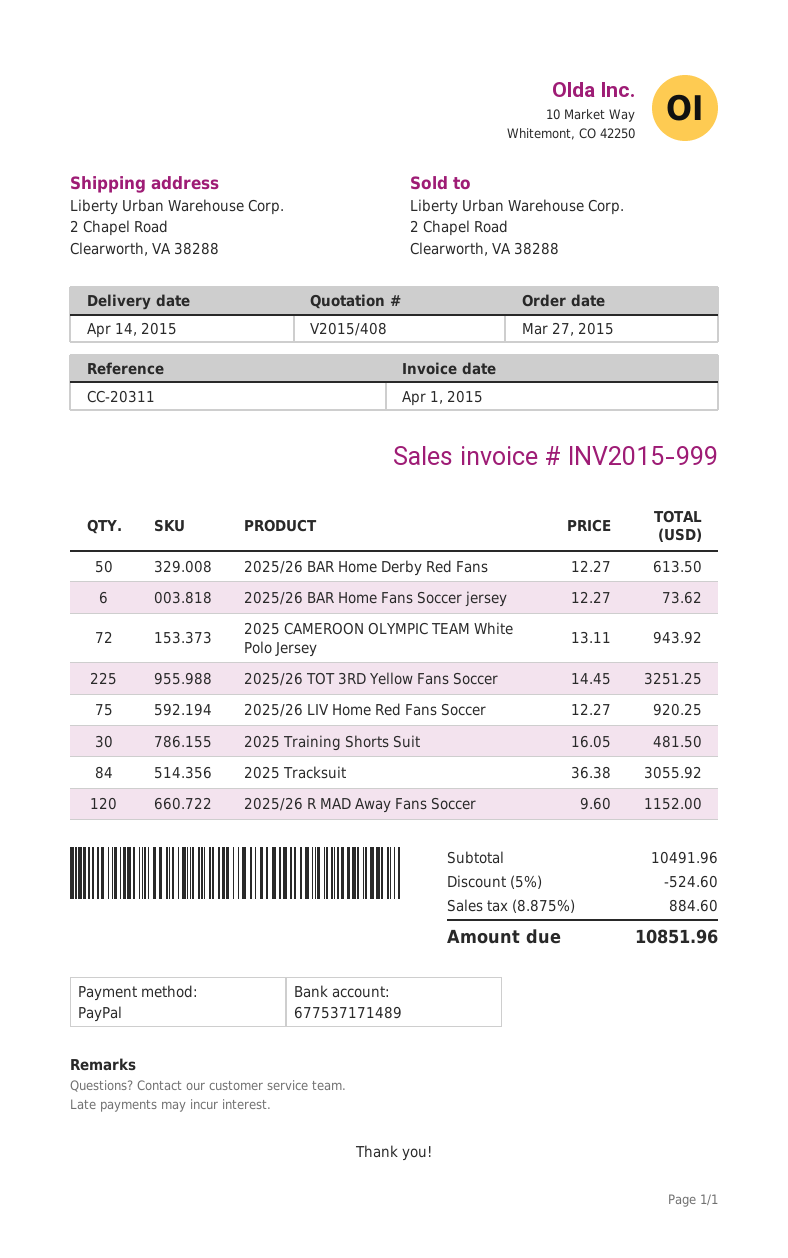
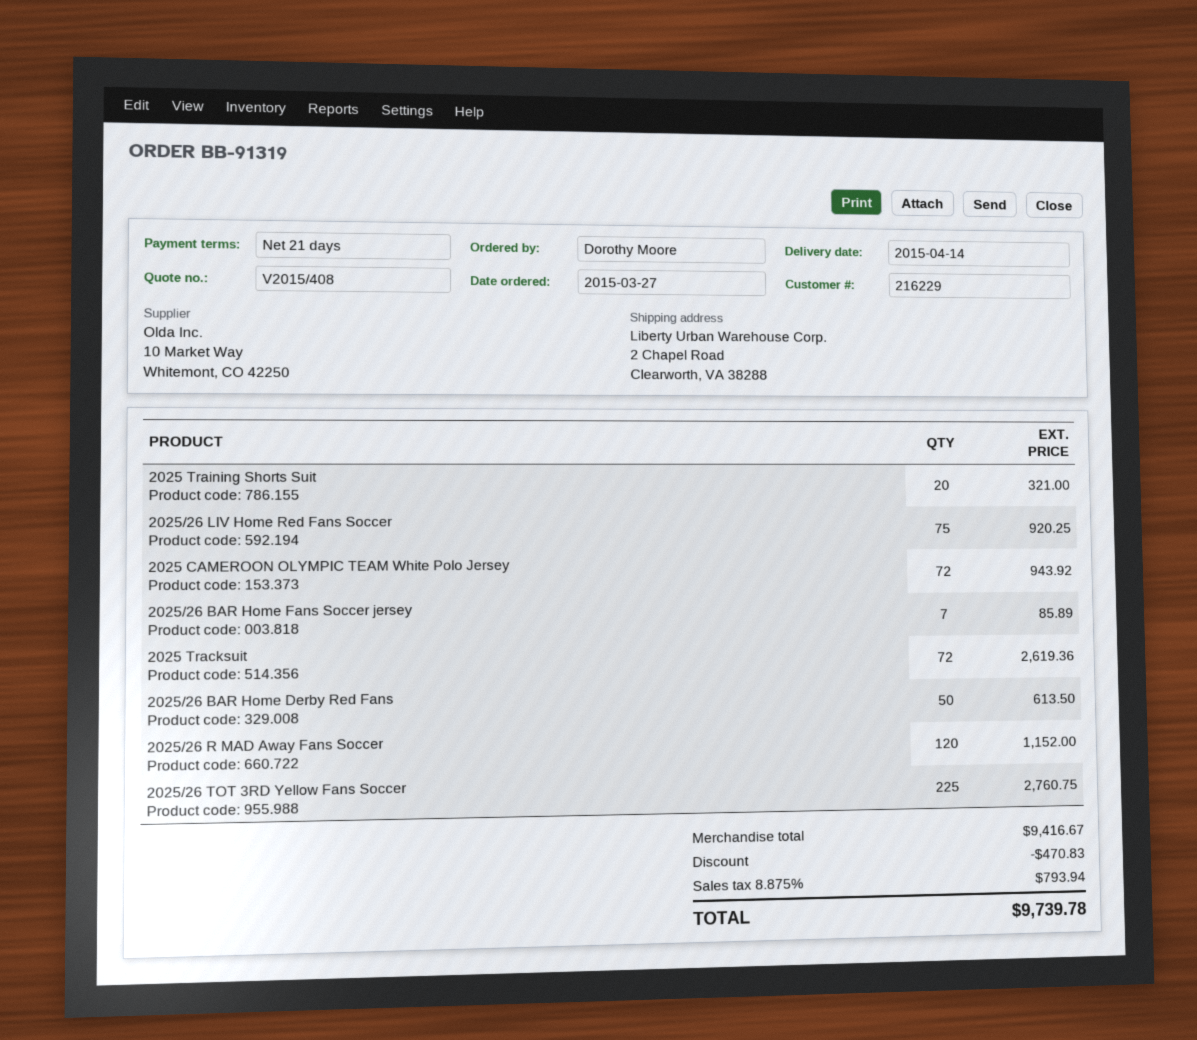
2025/26 BAR Home Fans Soccer jersey: 6 for 73.62 -> 7 for 85.89
2025/26 TOT 3RD Yellow Fans Soccer: 225 for 3251.25 -> 225 for 2760.75
2025 Training Shorts Suit: 30 for 481.50 -> 20 for 321.00
2025 Tracksuit: 84 for 3055.92 -> 72 for 2619.36
subtotal: 10491.96 -> 9416.67
discount: 524.60 -> 470.83
tax: 8.875% = 884.60 -> 8.875% = 793.94
total: 10851.96 -> 9739.78

